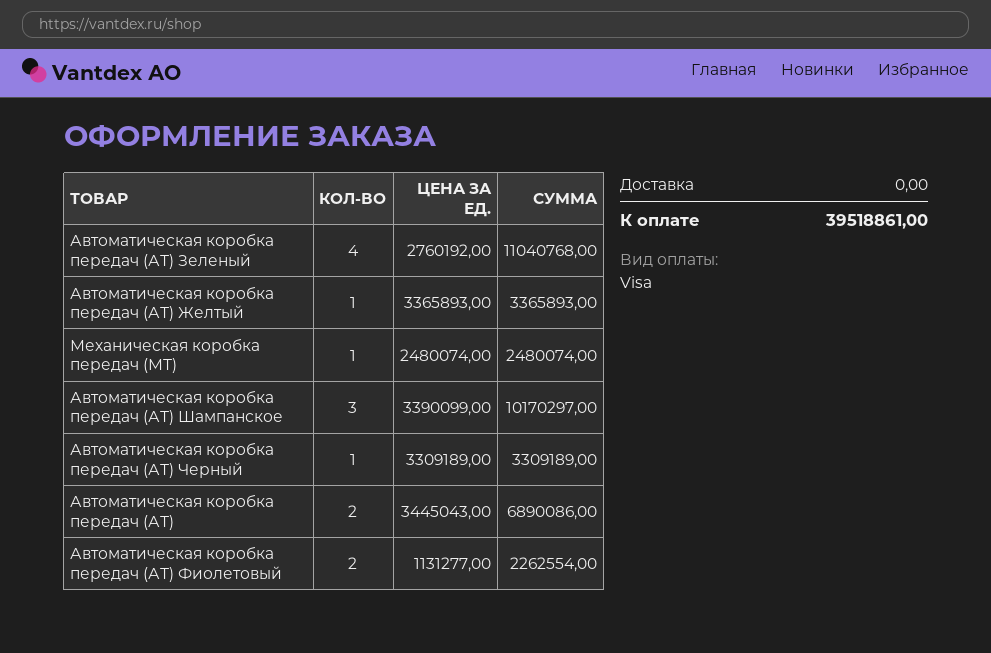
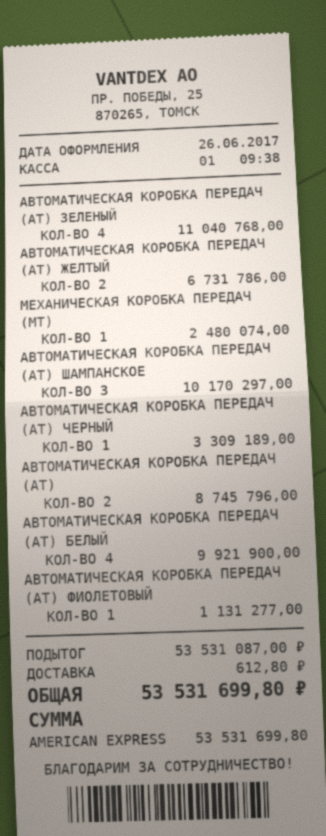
payment method: Visa -> American Express
Автоматическая коробка передач (АТ) Желтый: 1 for 3365893.00 -> 2 for 6731786.00
Автоматическая коробка передач (АТ): 2 for 6890086.00 -> 2 for 8745796.00
Автоматическая коробка передач (АТ) Фиолетовый: 2 for 2262554.00 -> 1 for 1131277.00
АВТОМАТИЧЕСКАЯ КОРОБКА ПЕРЕДАЧ (АТ) БЕЛЫЙ: none -> 4 for 9921900.00
shipping: 0.00 -> 612.80
total: 39518861.00 -> 53531699.80

